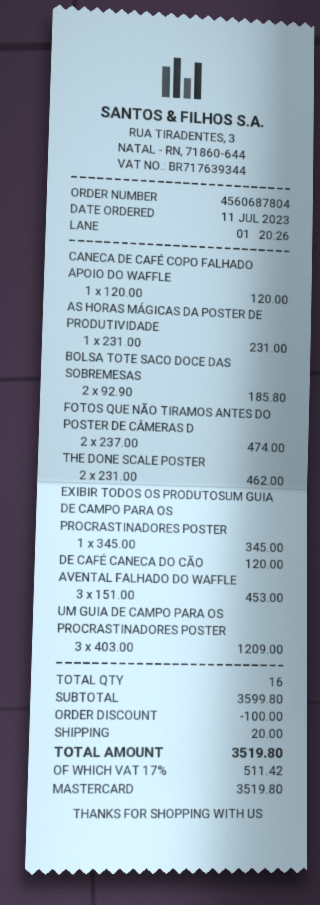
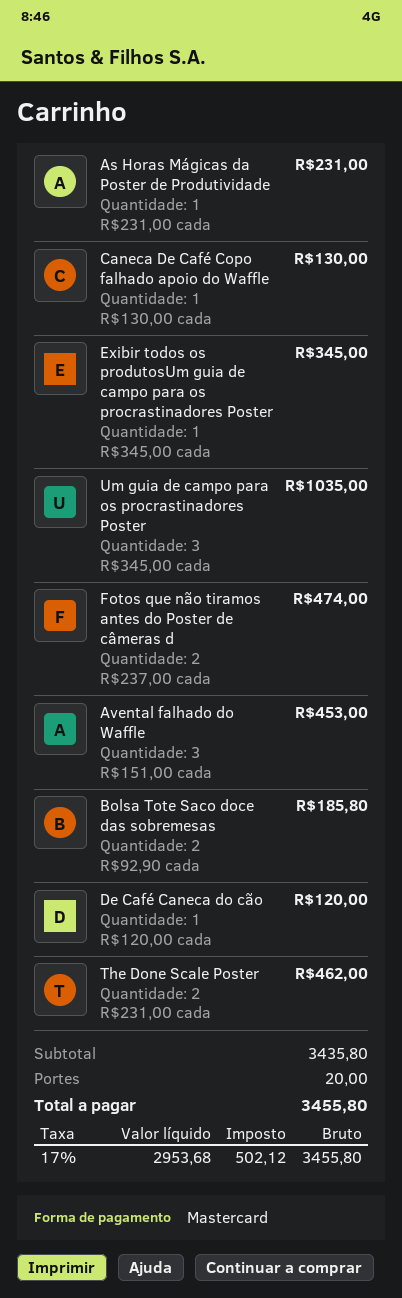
CANECA DE CAFÉ COPO FALHADO APOIO DO WAFFLE: 1 x 120.00 = 120.00 -> 1 x 130.00 = 130.00
UM GUIA DE CAMPO PARA OS PROCRASTINADORES POSTER: 3 x 403.00 = 1209.00 -> 3 x 345.00 = 1035.00
subtotal: 3599.80 -> 3435.80
discount: 100.00 -> none
tax: 17% = 511.42 -> 17% = 502.12
total: 3519.80 -> 3455.80

